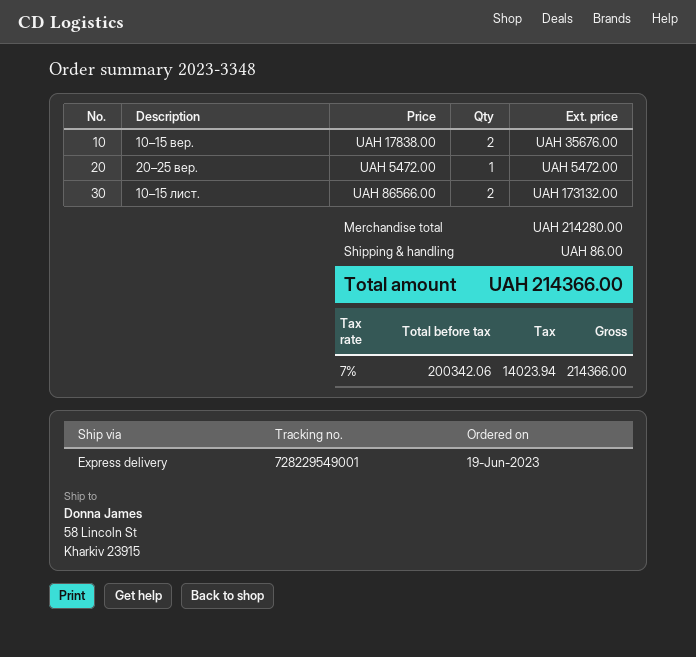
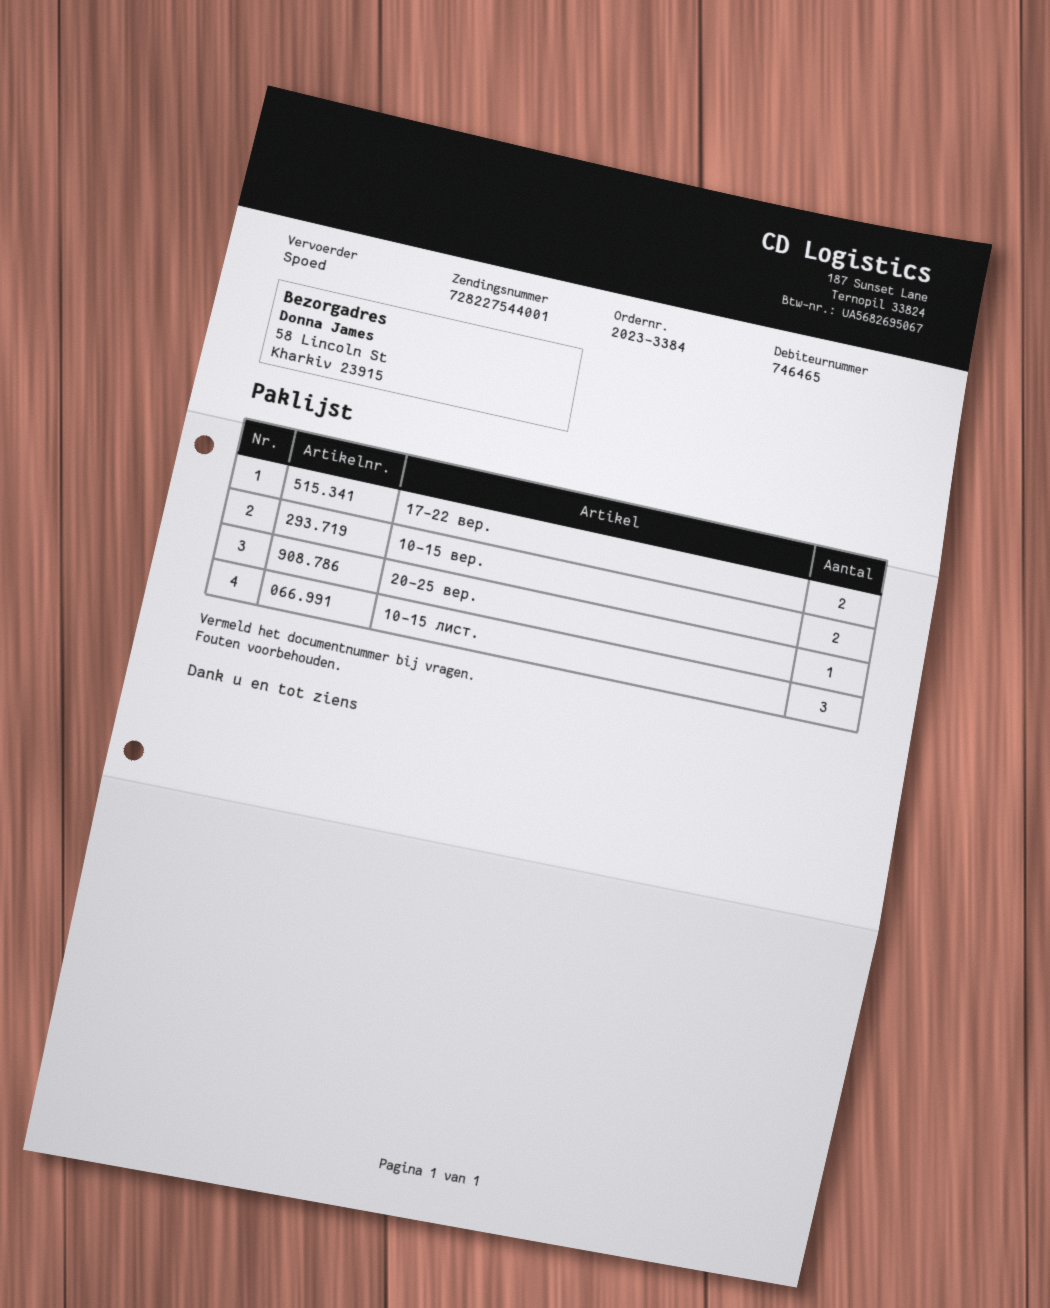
order number: 2023-3348 -> 2023-3384
tracking number: 728229549001 -> 728227544001
10–15 лист.: 2 -> 3
17–22 вер.: none -> 2

